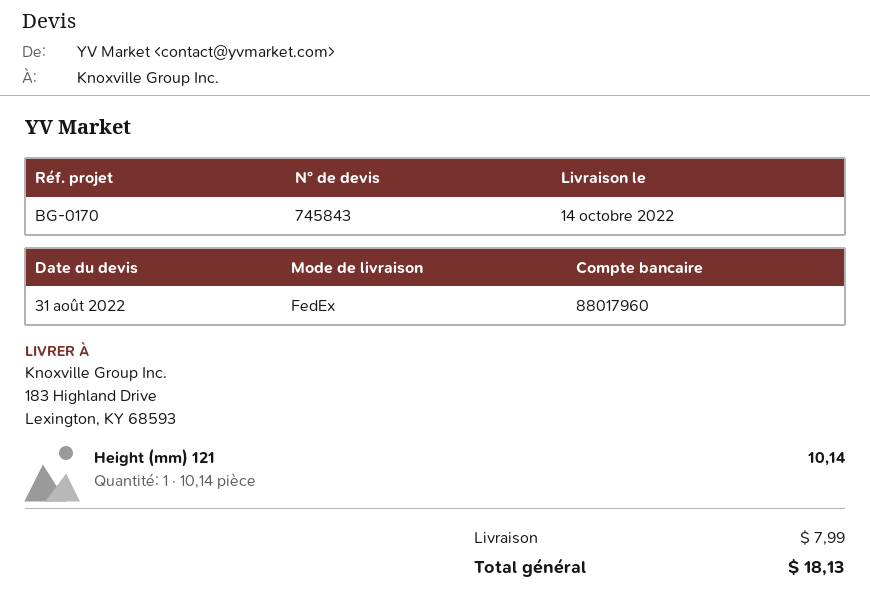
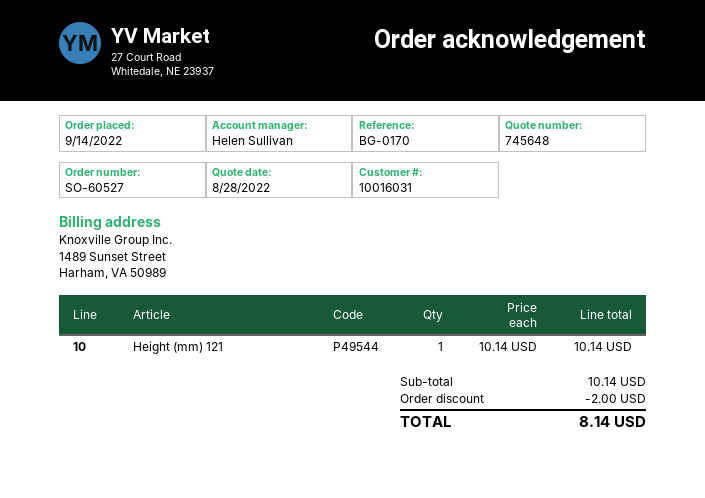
quote number: 745843 -> 745648
quote date: 2022-08-31 -> 2022-08-28
discount: none -> 2.00
shipping: 7.99 -> none
total: 18.13 -> 8.14

